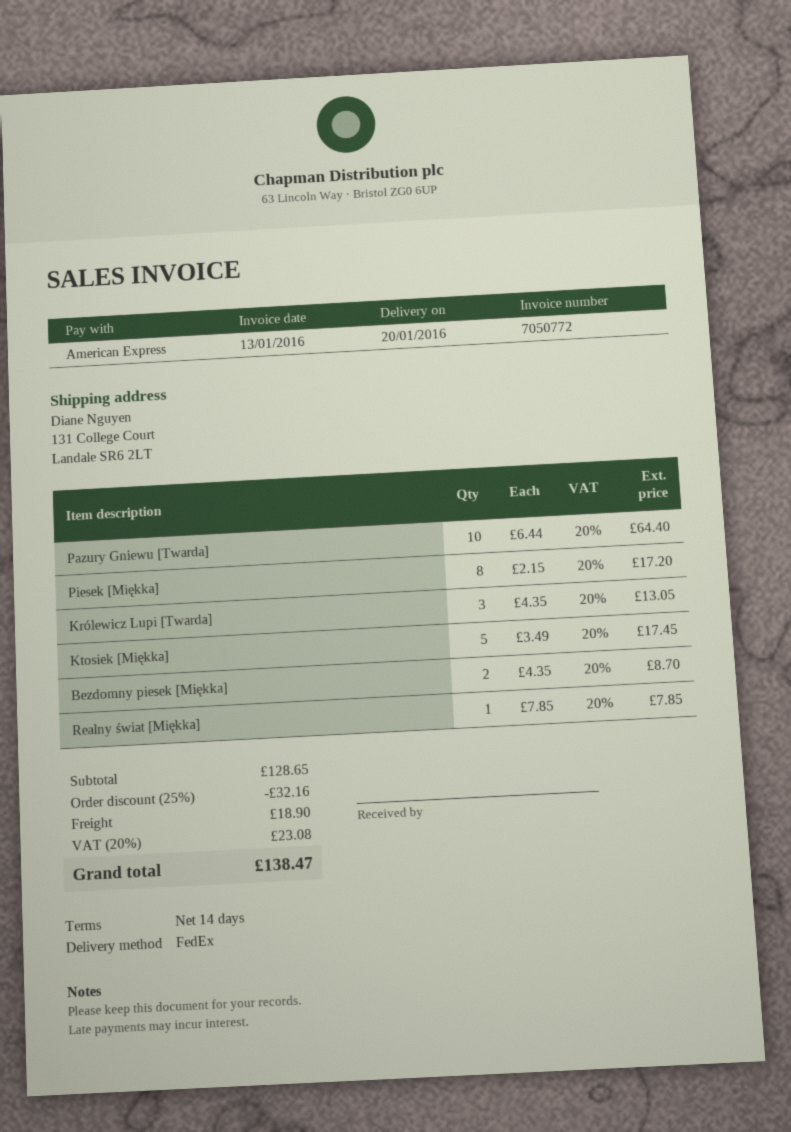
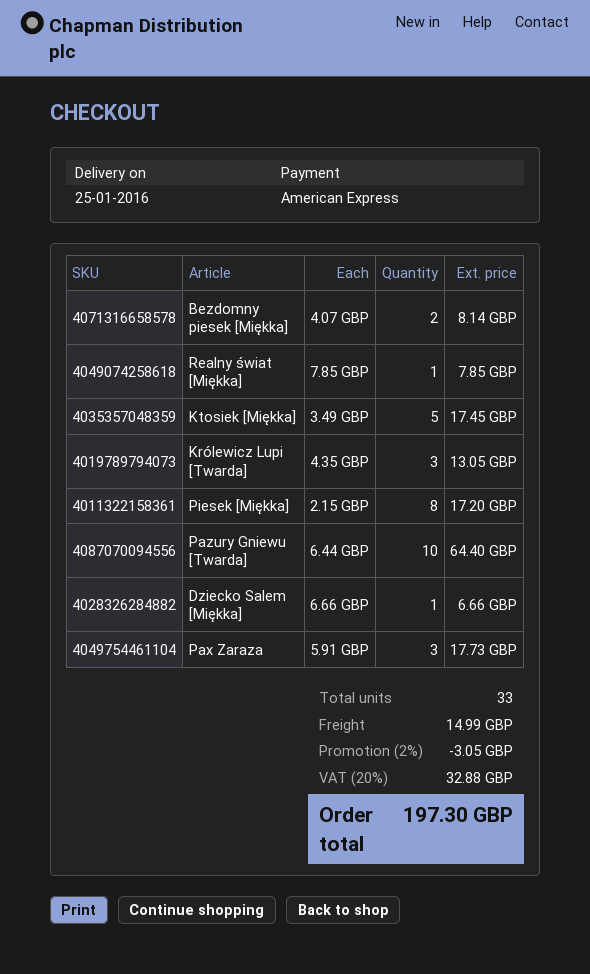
delivery date: 2016-01-20 -> 2016-01-25
Bezdomny piesek [Miękka]: 2 x 4.35 = 8.70 -> 2 x 4.07 = 8.14
Dziecko Salem [Miękka]: none -> 1 x 6.66 = 6.66
Pax Zaraza: none -> 3 x 5.91 = 17.73
discount: 25% = 32.16 -> 2% = 3.05
shipping: 18.90 -> 14.99
tax: 20% = 23.08 -> 20% = 32.88
total: 138.47 -> 197.30

